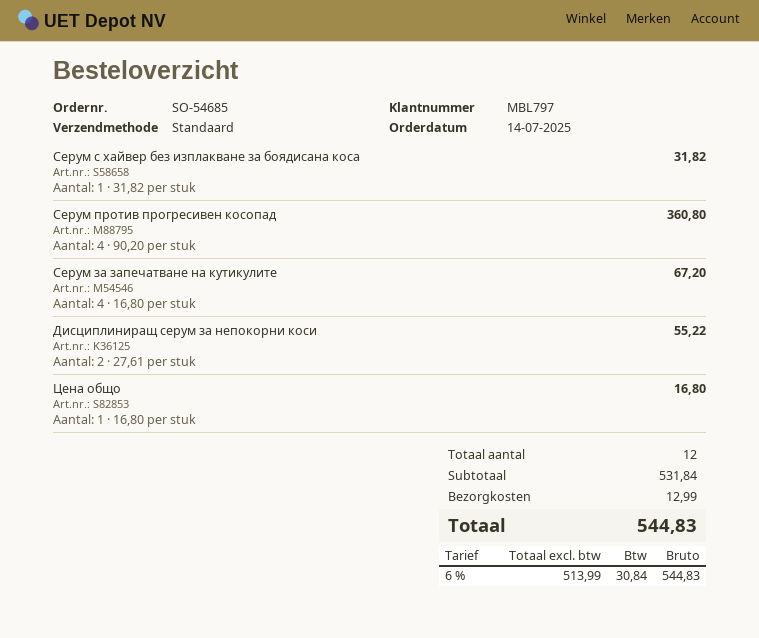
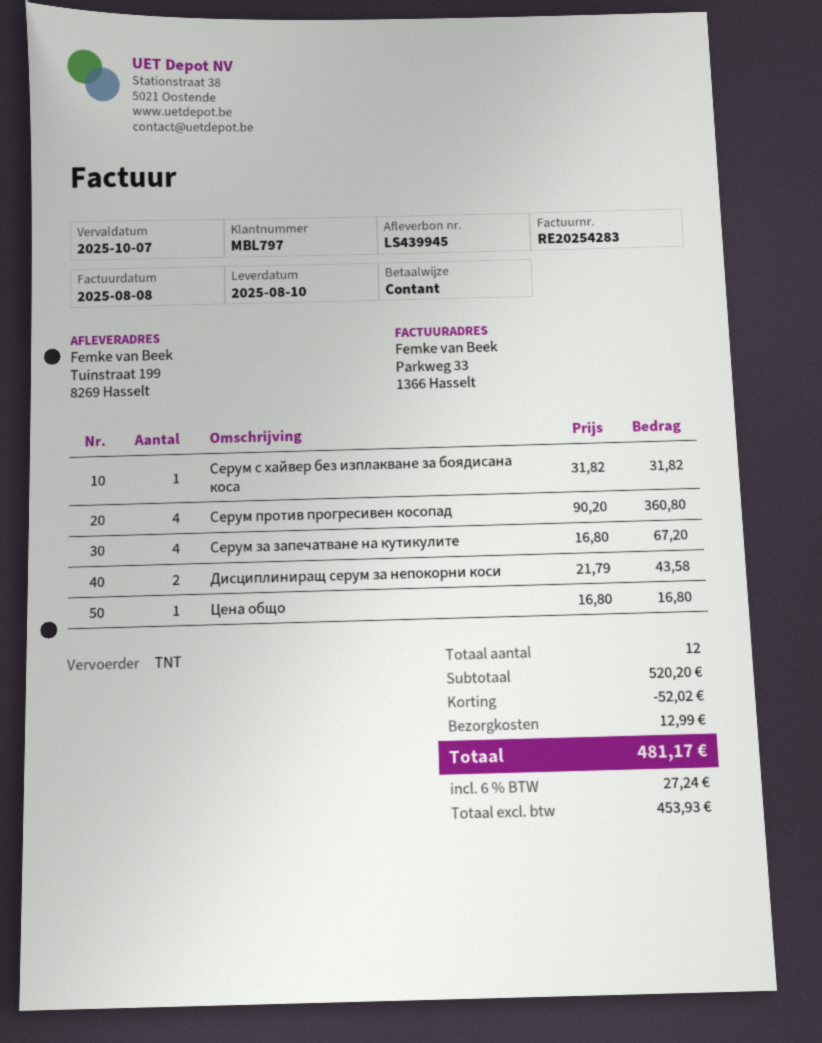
shipping method: standard -> TNT
Дисциплиниращ серум за непокорни коси: 2 x 27.61 = 55.22 -> 2 x 21.79 = 43.58
subtotal: 531.84 -> 520.20
discount: none -> 52.02
net: 513.99 -> 453.93
tax: 6% = 30.84 -> 6% = 27.24
total: 544.83 -> 481.17

